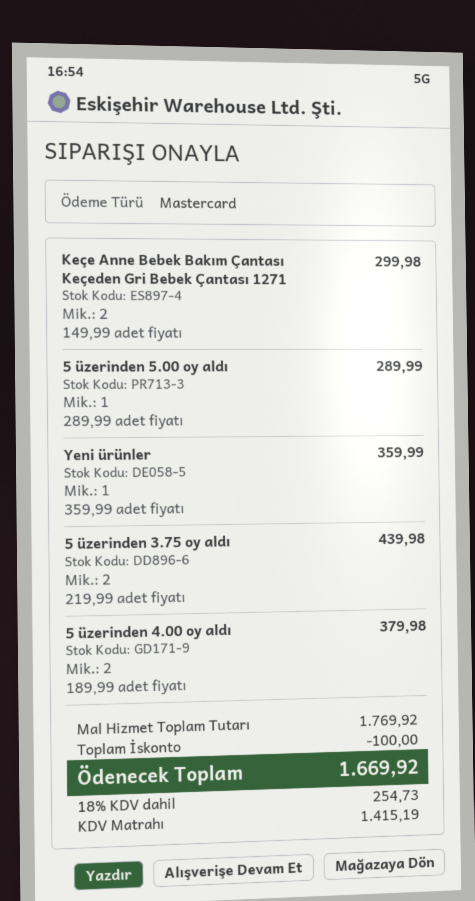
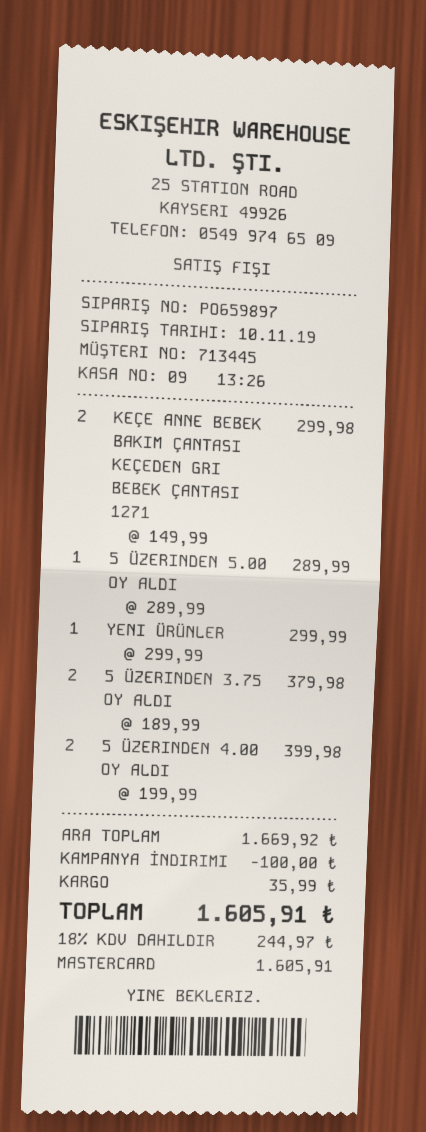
Yeni ürünler: 1 x 359.99 = 359.99 -> 1 x 299.99 = 299.99
5 üzerinden 3.75 oy aldı: 2 x 219.99 = 439.98 -> 2 x 189.99 = 379.98
5 üzerinden 4.00 oy aldı: 2 x 189.99 = 379.98 -> 2 x 199.99 = 399.98
subtotal: 1769.92 -> 1669.92
shipping: none -> 35.99
tax: 18% = 254.73 -> 18% = 244.97
total: 1669.92 -> 1605.91

